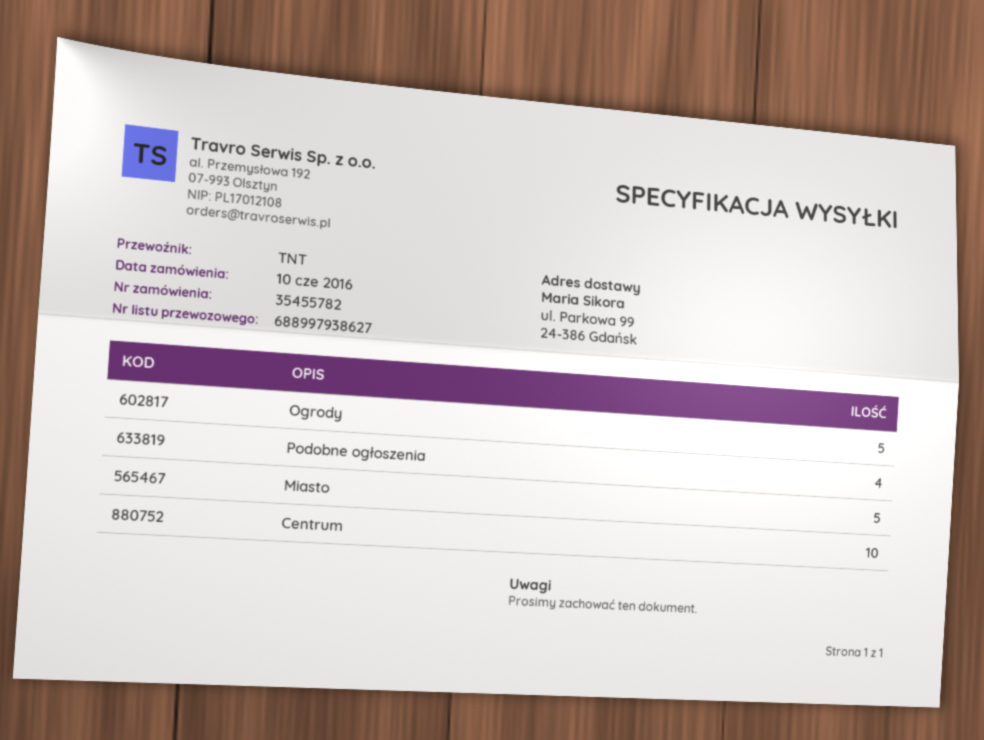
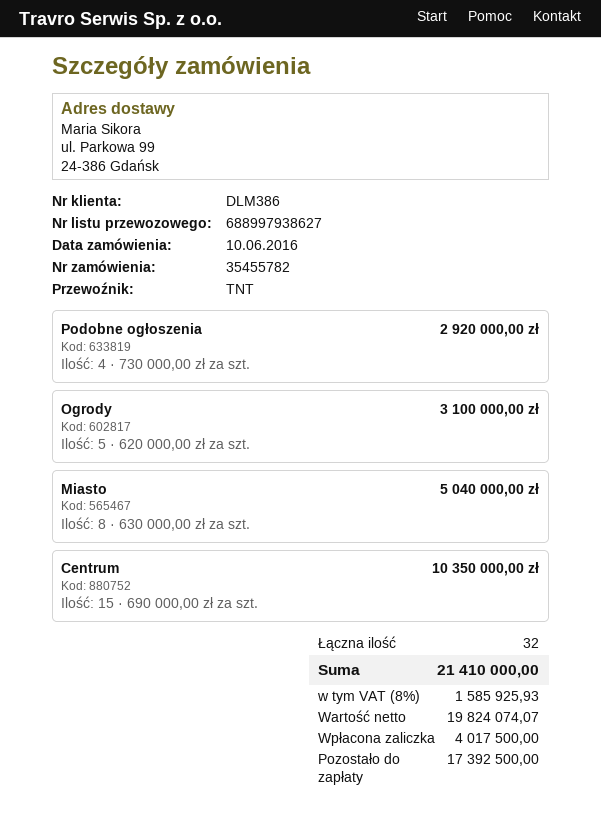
Miasto: 5 -> 8
Centrum: 10 -> 15

